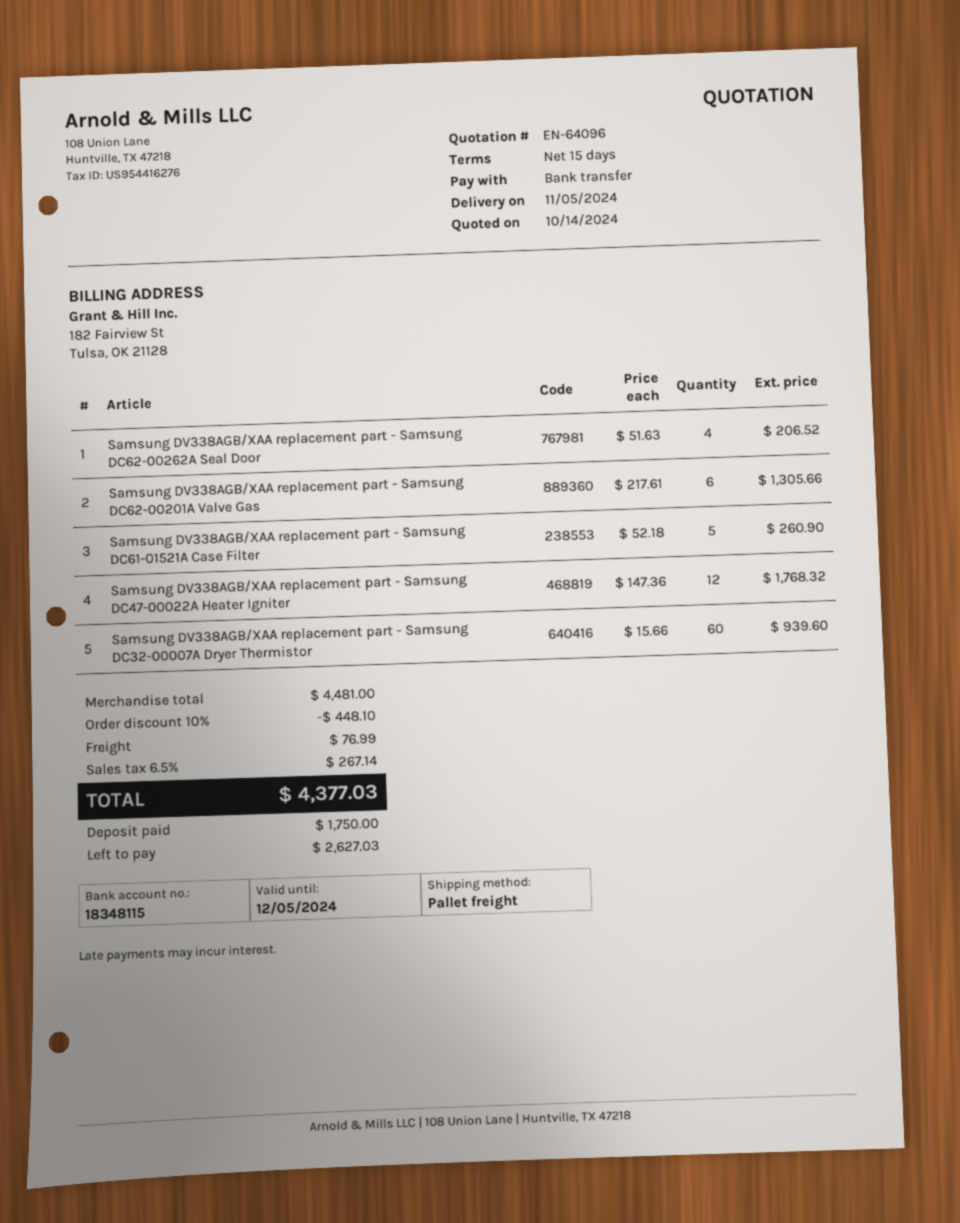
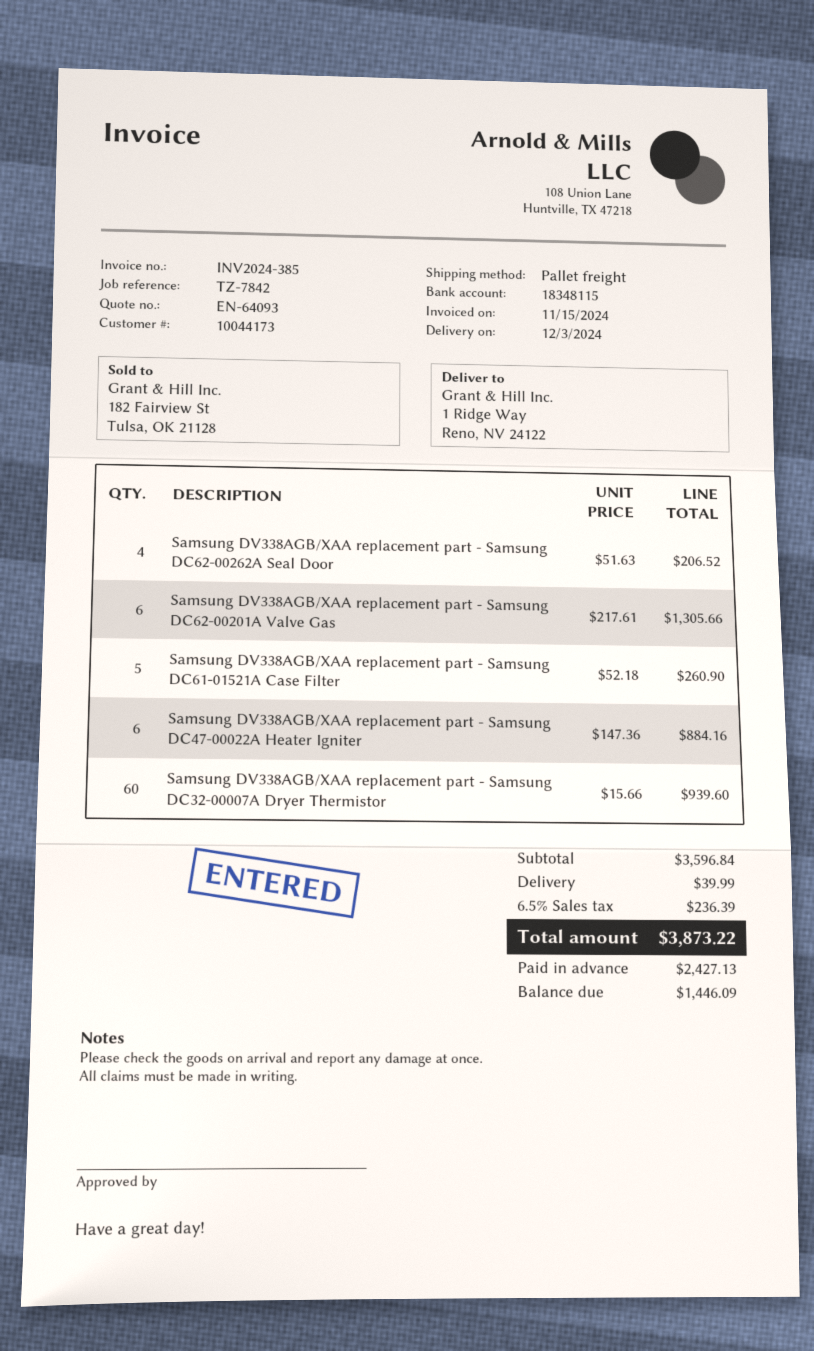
quote number: EN-64096 -> EN-64093
delivery date: 2024-11-05 -> 2024-12-03
Samsung DV338AGB/XAA replacement part - Samsung DC47-00022A Heater Igniter: 12 x 147.36 = 1768.32 -> 6 x 147.36 = 884.16
subtotal: 4481.00 -> 3596.84
discount: 10% = 448.10 -> none
shipping: 76.99 -> 39.99
tax: 6.5% = 267.14 -> 6.5% = 236.39
total: 4377.03 -> 3873.22
deposit: 1750.00 -> 2427.13
balance: 2627.03 -> 1446.09

